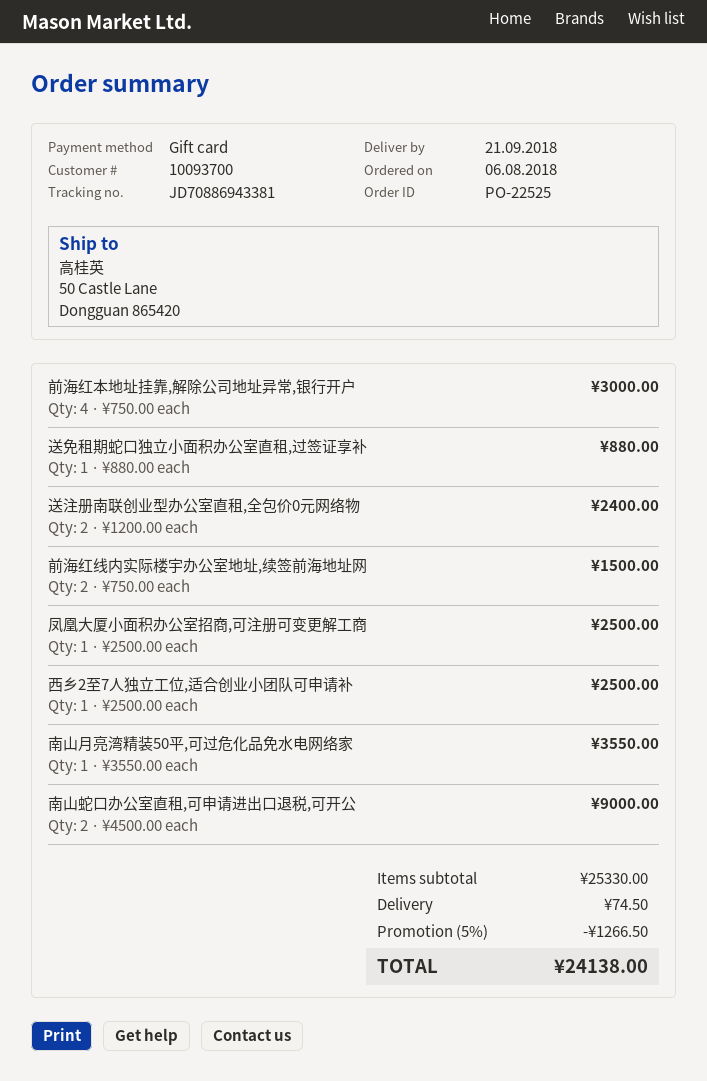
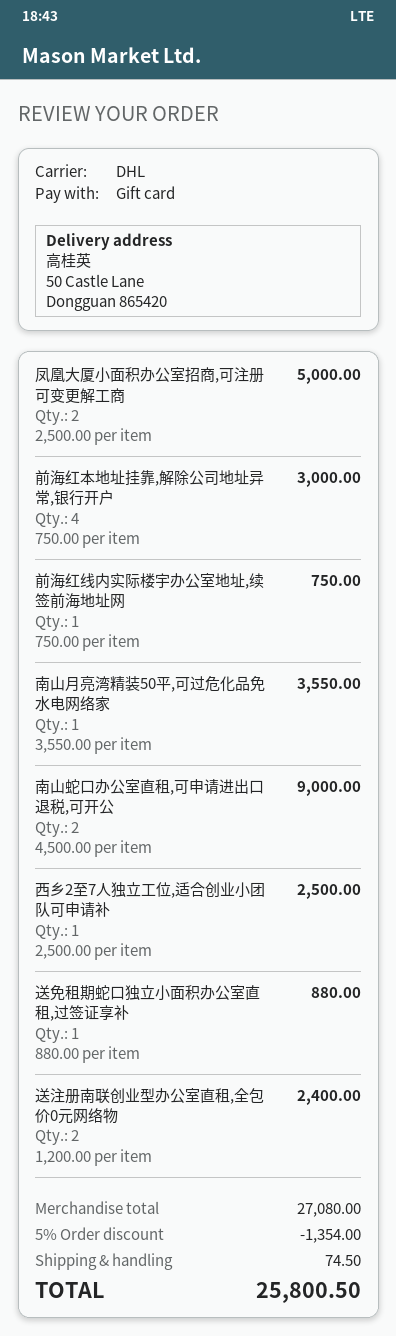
前海红线内实际楼宇办公室地址,续签前海地址网: 2 x 750.00 = 1500.00 -> 1 x 750.00 = 750.00
凤凰大厦小面积办公室招商,可注册可变更解工商: 1 x 2500.00 = 2500.00 -> 2 x 2500.00 = 5000.00
subtotal: 25330.00 -> 27080.00
discount: 5% = 1266.50 -> 5% = 1354.00
total: 24138.00 -> 25800.50

